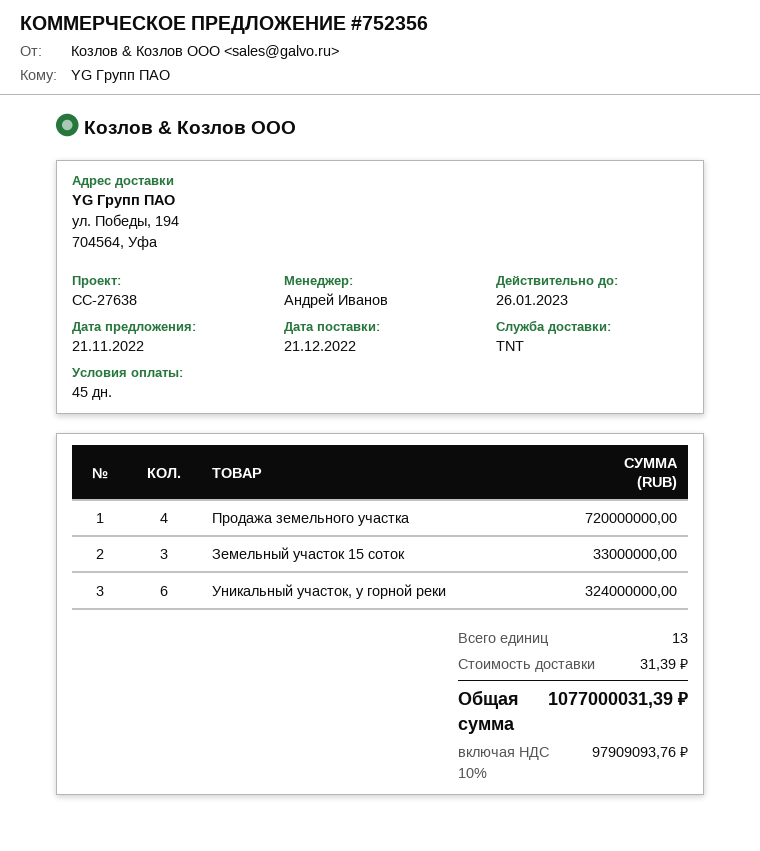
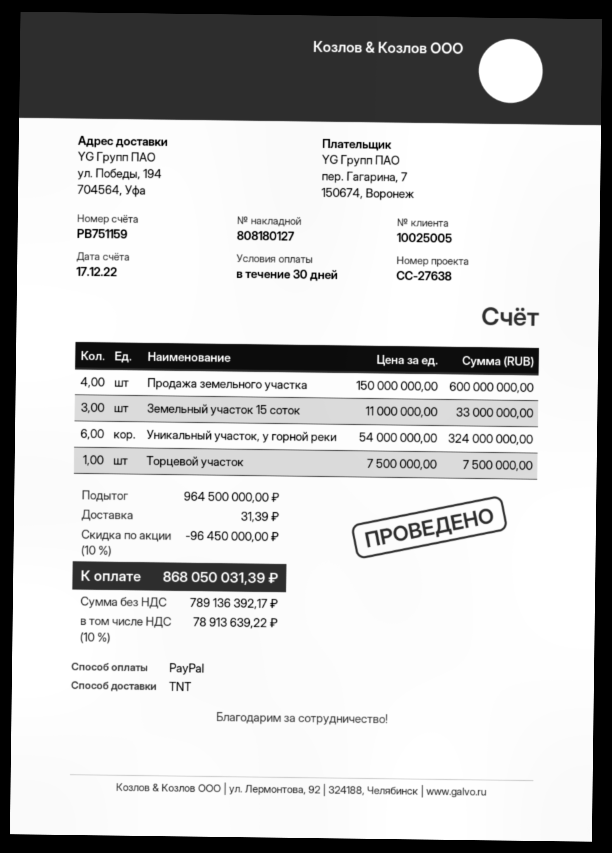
payment terms: 45 days -> 30 days
Продажа земельного участка: 4 for 720000000.00 -> 4 for 600000000.00
Торцевой участок: none -> 1 for 7500000.00
discount: none -> 10% = 96450000.00
tax: 10% = 97909093.76 -> 10% = 78913639.22
total: 1077000031.39 -> 868050031.39

